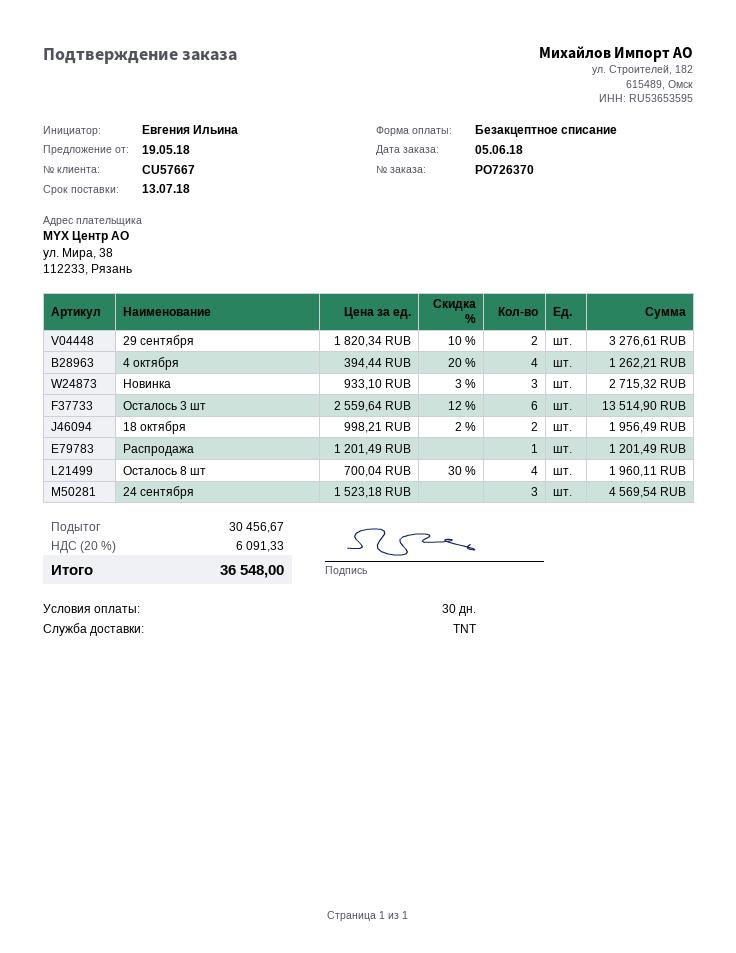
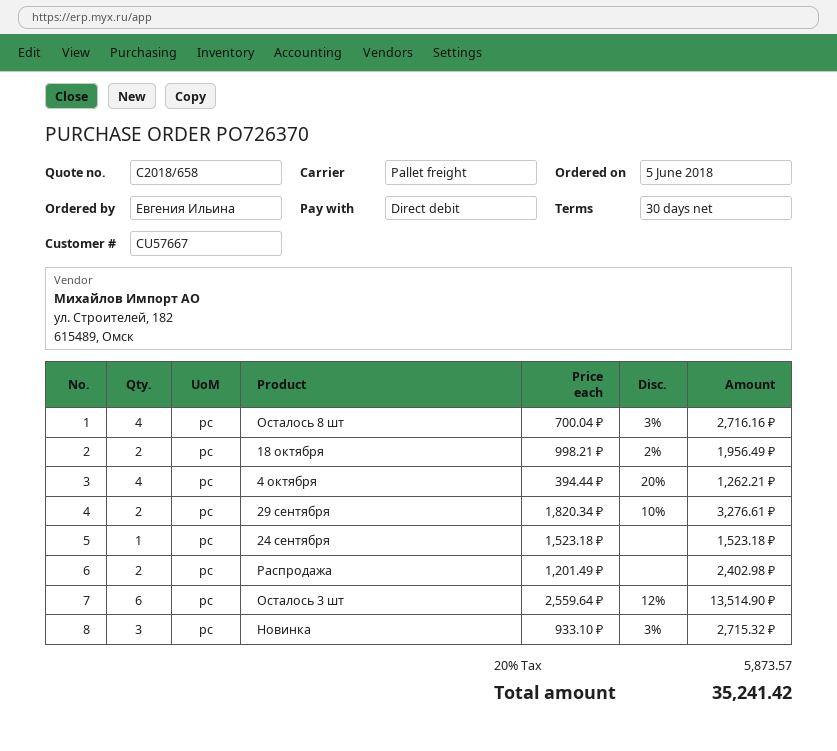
shipping method: TNT -> pallet freight
Распродажа: 1 x 1201.49 = 1201.49 -> 2 x 1201.49 = 2402.98
Осталось 8 шт: 4 x 700.04 - 30% = 1960.11 -> 4 x 700.04 - 3% = 2716.16
24 сентября: 3 x 1523.18 = 4569.54 -> 1 x 1523.18 = 1523.18
tax: 20% = 6091.33 -> 20% = 5873.57
total: 36548.00 -> 35241.42

